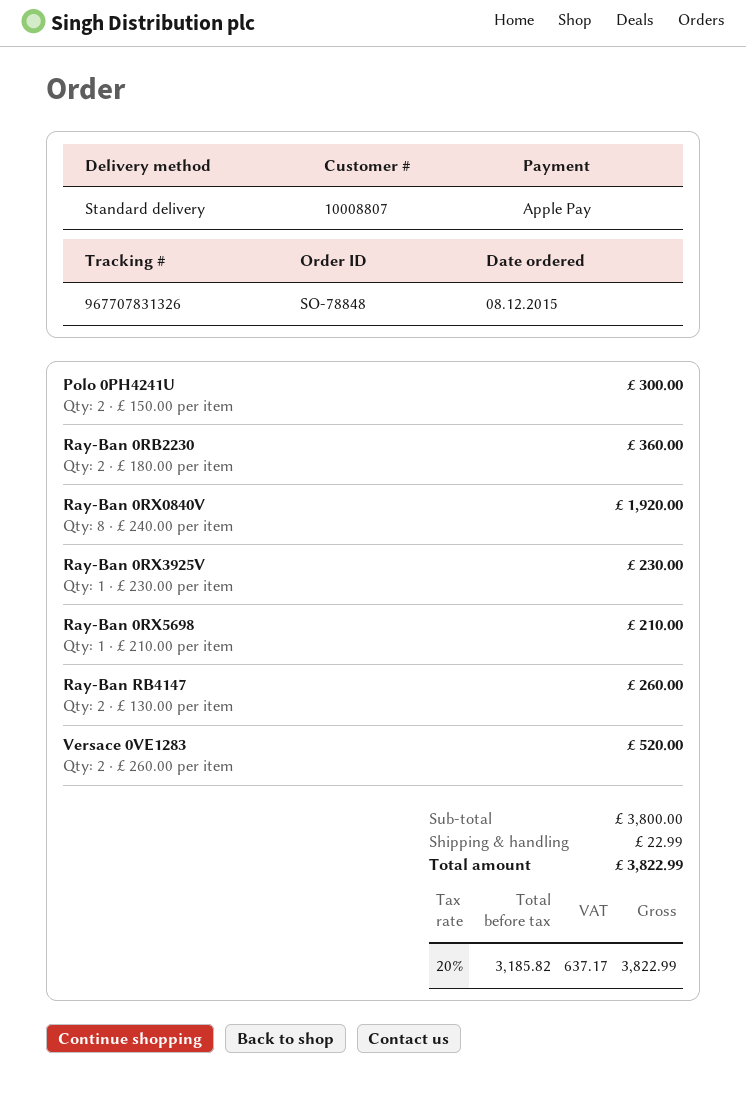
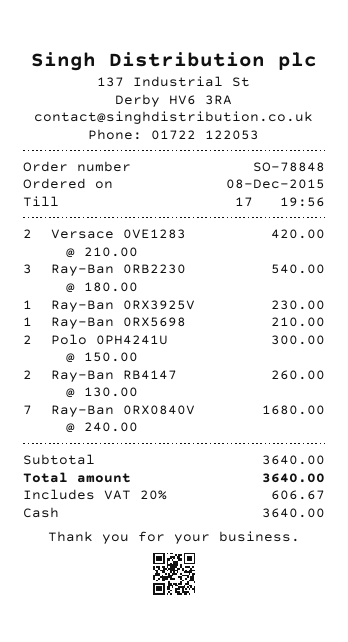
payment method: Apple Pay -> cash
Ray-Ban 0RB2230: 2 x 180.00 = 360.00 -> 3 x 180.00 = 540.00
Ray-Ban 0RX0840V: 8 x 240.00 = 1920.00 -> 7 x 240.00 = 1680.00
Versace 0VE1283: 2 x 260.00 = 520.00 -> 2 x 210.00 = 420.00
subtotal: 3800.00 -> 3640.00
shipping: 22.99 -> none
tax: 20% = 637.17 -> 20% = 606.67
total: 3822.99 -> 3640.00

